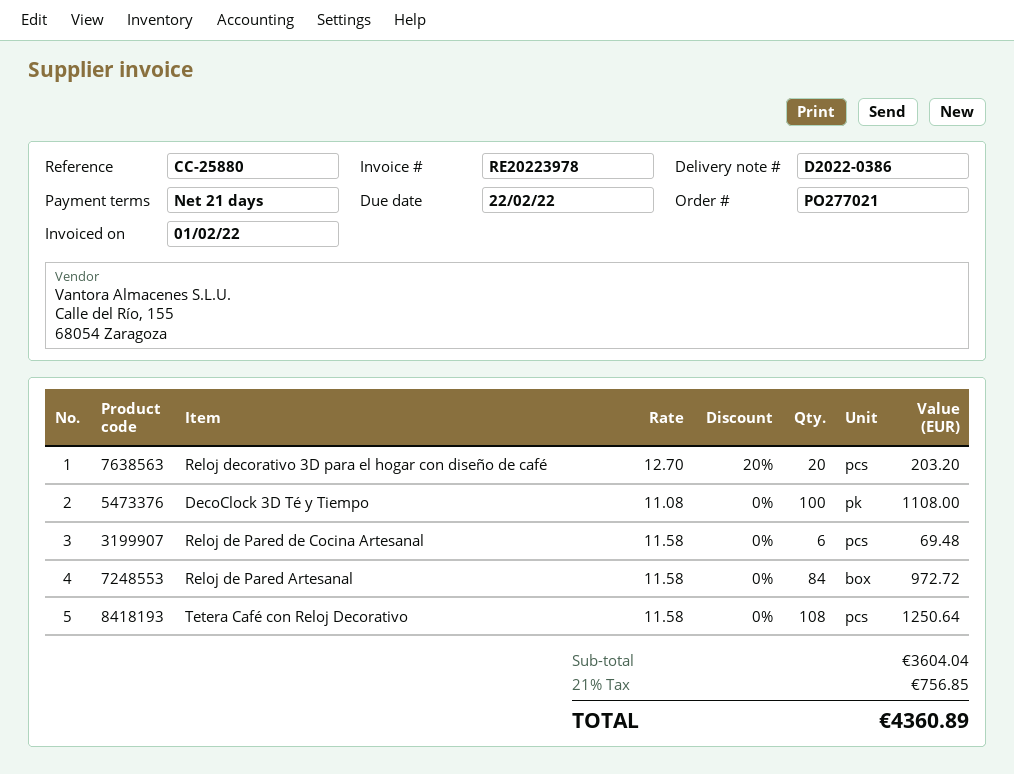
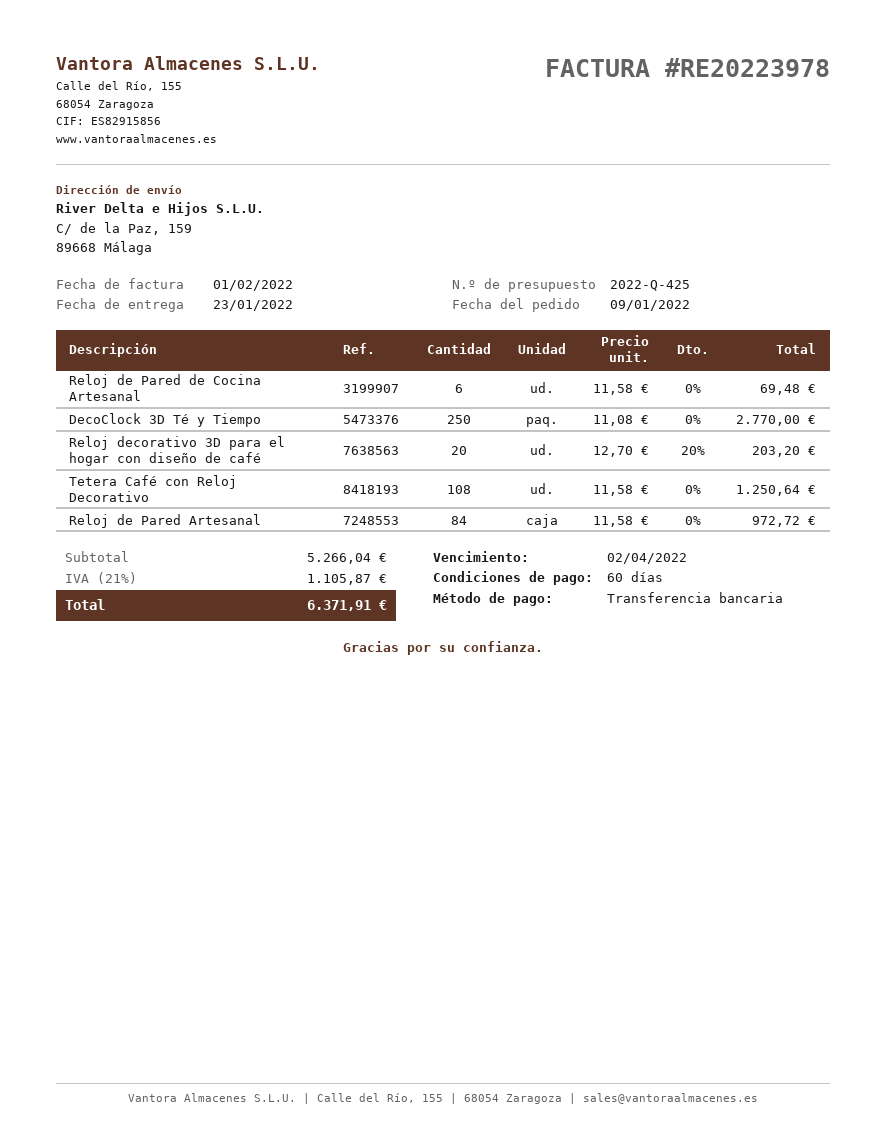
payment terms: 21 days -> 60 days
due date: 2022-02-22 -> 2022-04-02
DecoClock 3D Té y Tiempo: 100 x 11.08 = 1108.00 -> 250 x 11.08 = 2770.00
subtotal: 3604.04 -> 5266.04
tax: 21% = 756.85 -> 21% = 1105.87
total: 4360.89 -> 6371.91

